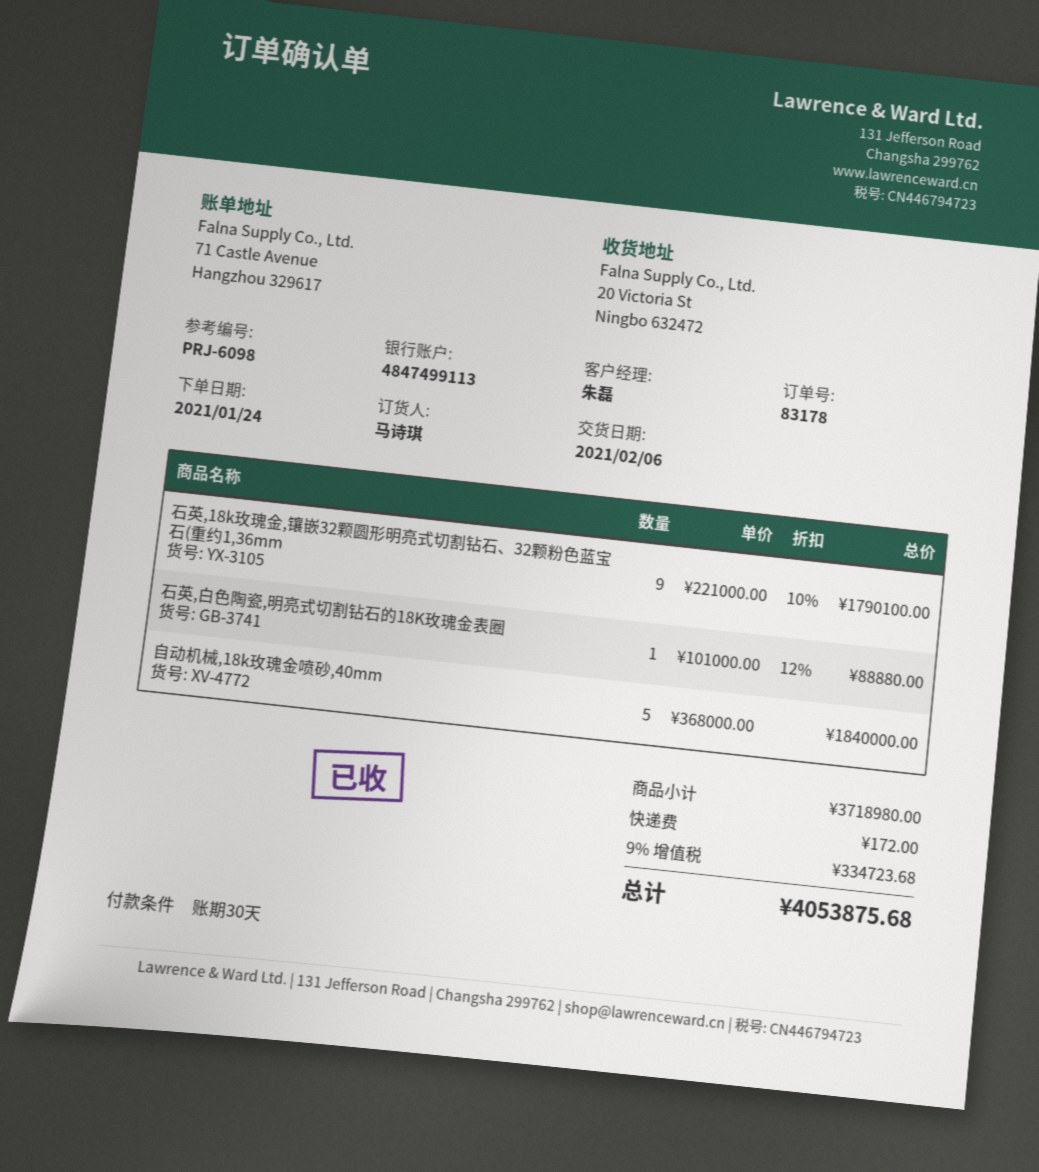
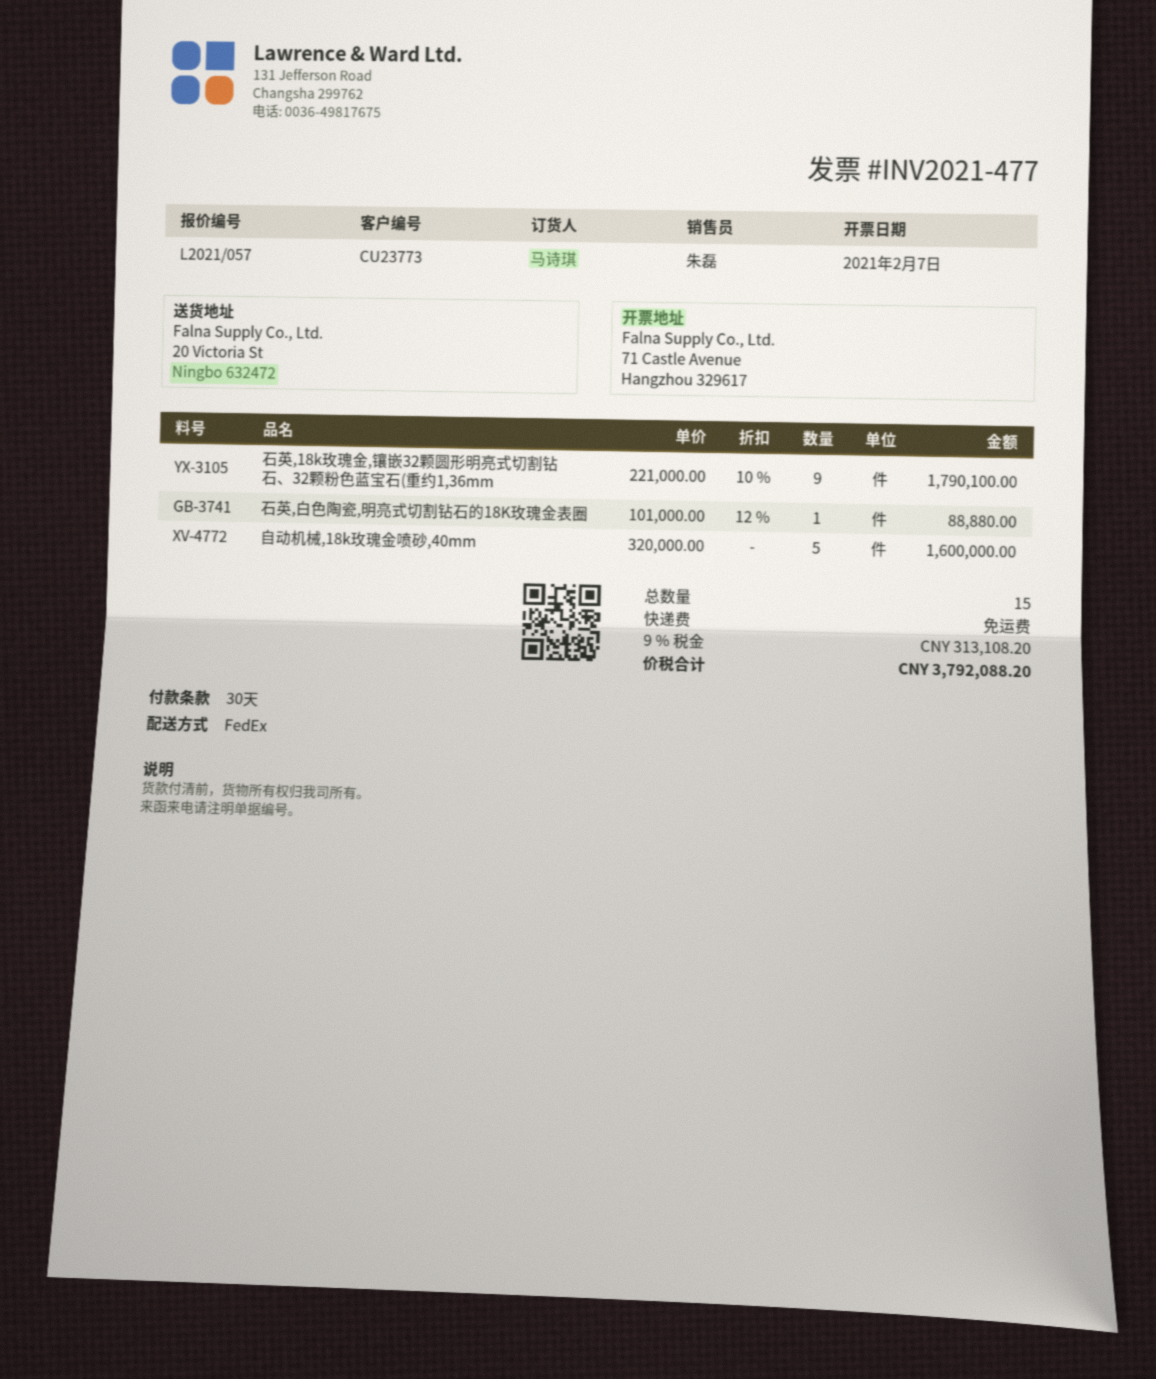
自动机械,18k玫瑰金喷砂,40mm: 5 x 368000.00 = 1840000.00 -> 5 x 320000.00 = 1600000.00
shipping: 172.00 -> 0.00
tax: 9% = 334723.68 -> 9% = 313108.20
total: 4053875.68 -> 3792088.20

